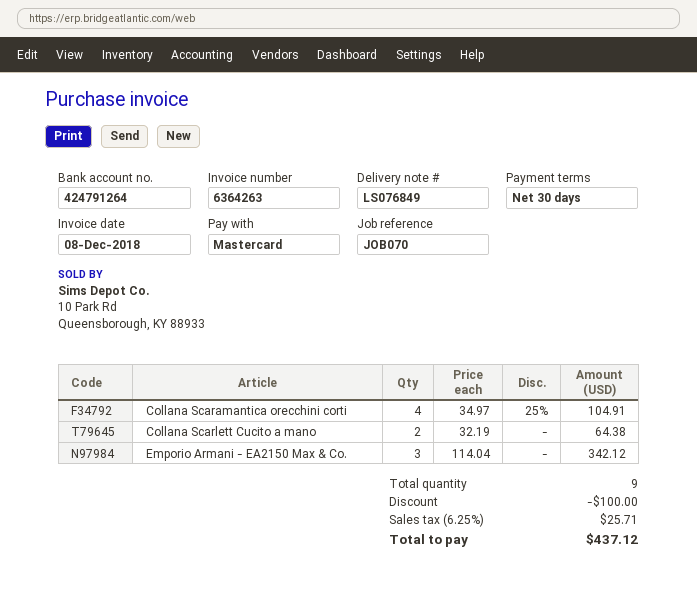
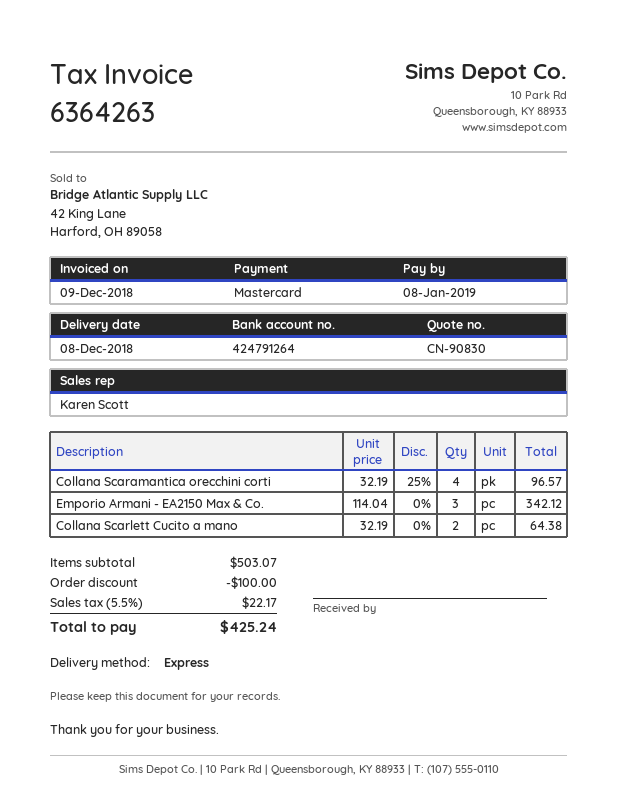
invoice date: 2018-12-08 -> 2018-12-09
Collana Scaramantica orecchini corti: 4 x 34.97 - 25% = 104.91 -> 4 x 32.19 - 25% = 96.57
tax: 6.25% = 25.71 -> 5.5% = 22.17
total: 437.12 -> 425.24

